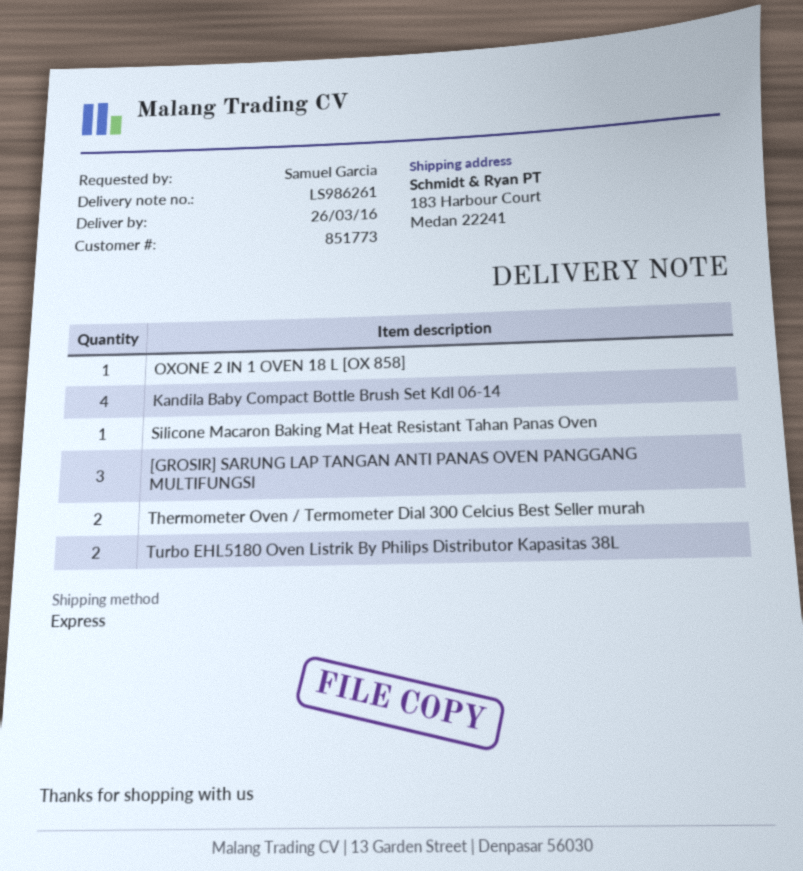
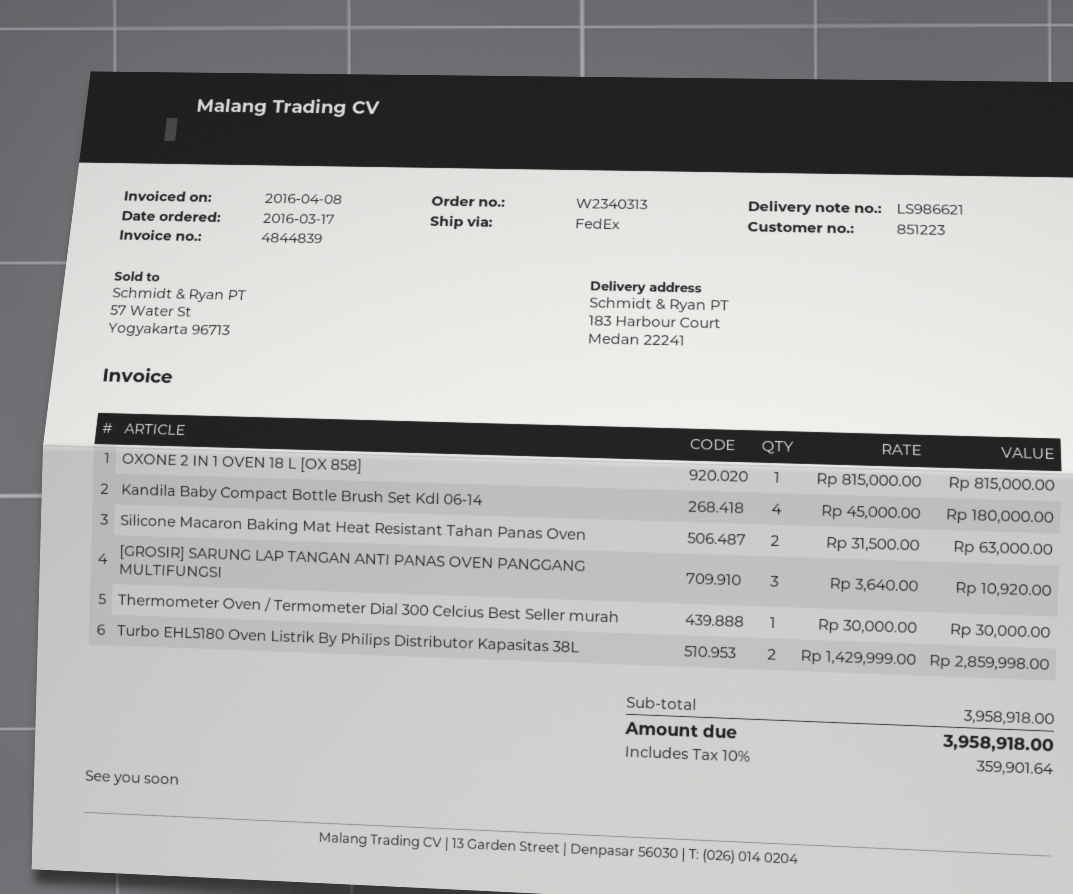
delivery note number: LS986261 -> LS986621
customer number: 851773 -> 851223
shipping method: express -> FedEx
Silicone Macaron Baking Mat Heat Resistant Tahan Panas Oven: 1 -> 2
Thermometer Oven / Termometer Dial 300 Celcius Best Seller murah: 2 -> 1

